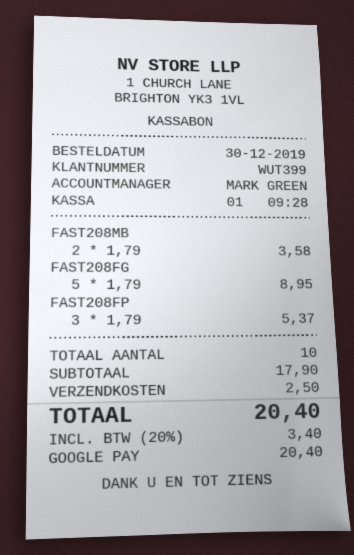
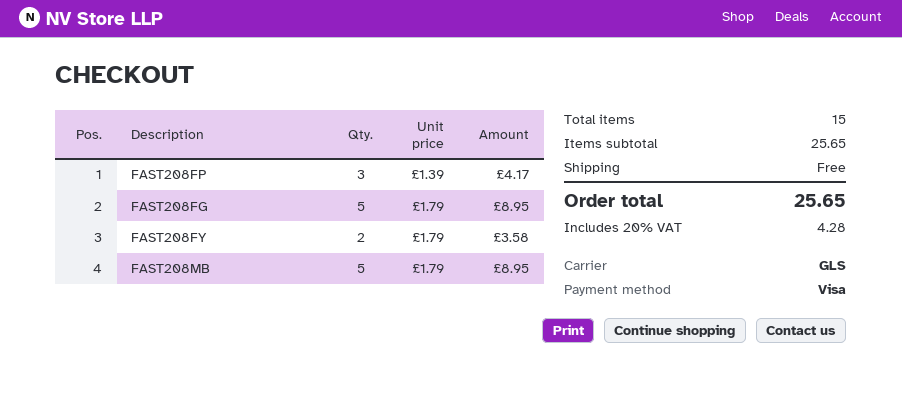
payment method: Google Pay -> Visa
FAST208MB: 2 x 1.79 = 3.58 -> 5 x 1.79 = 8.95
FAST208FP: 3 x 1.79 = 5.37 -> 3 x 1.39 = 4.17
FAST208FY: none -> 2 x 1.79 = 3.58
total quantity: 10 -> 15
subtotal: 17.90 -> 25.65
shipping: 2.50 -> 0.00
tax: 20% = 3.40 -> 20% = 4.28
total: 20.40 -> 25.65

